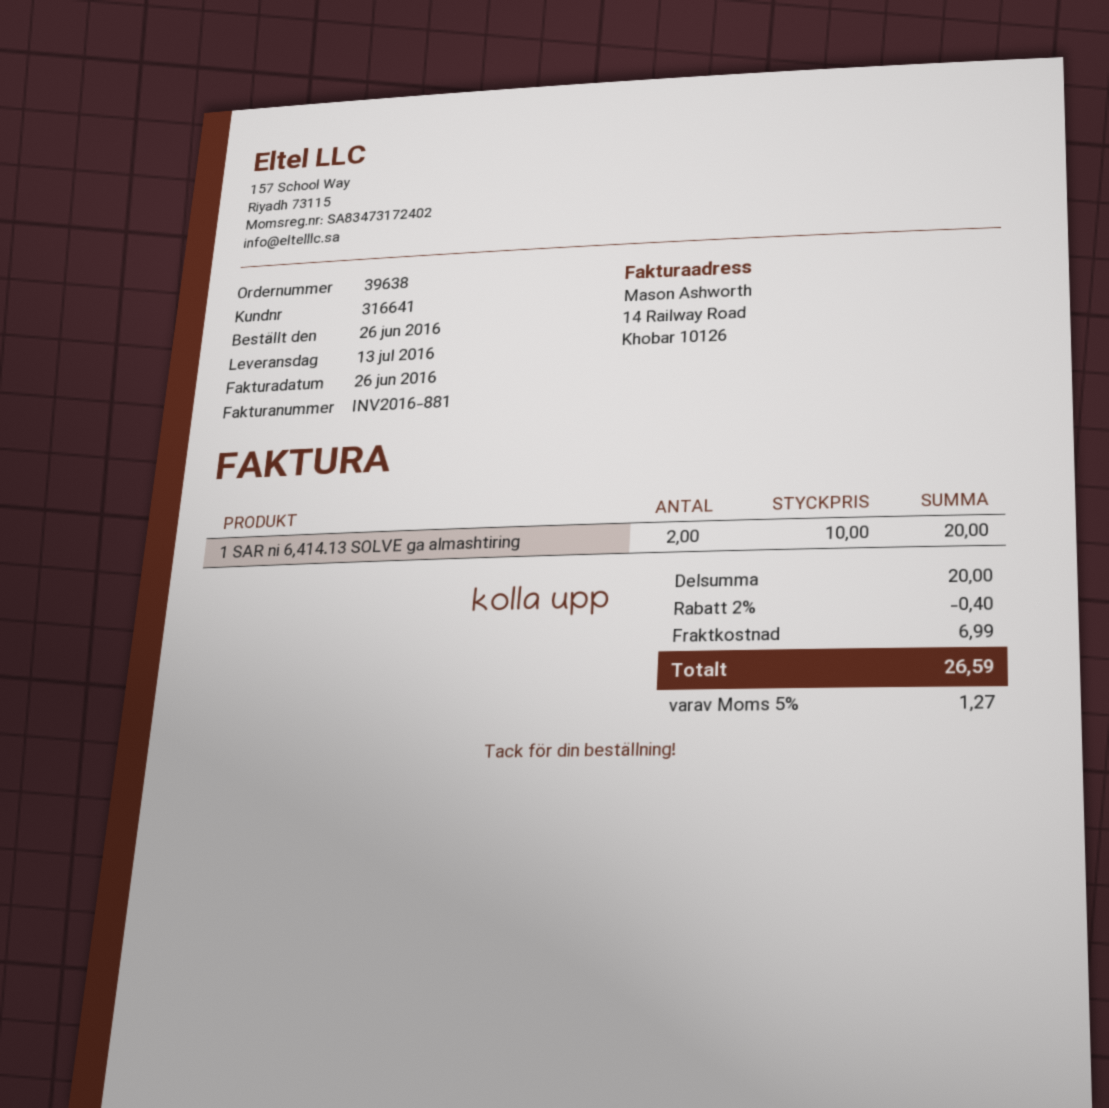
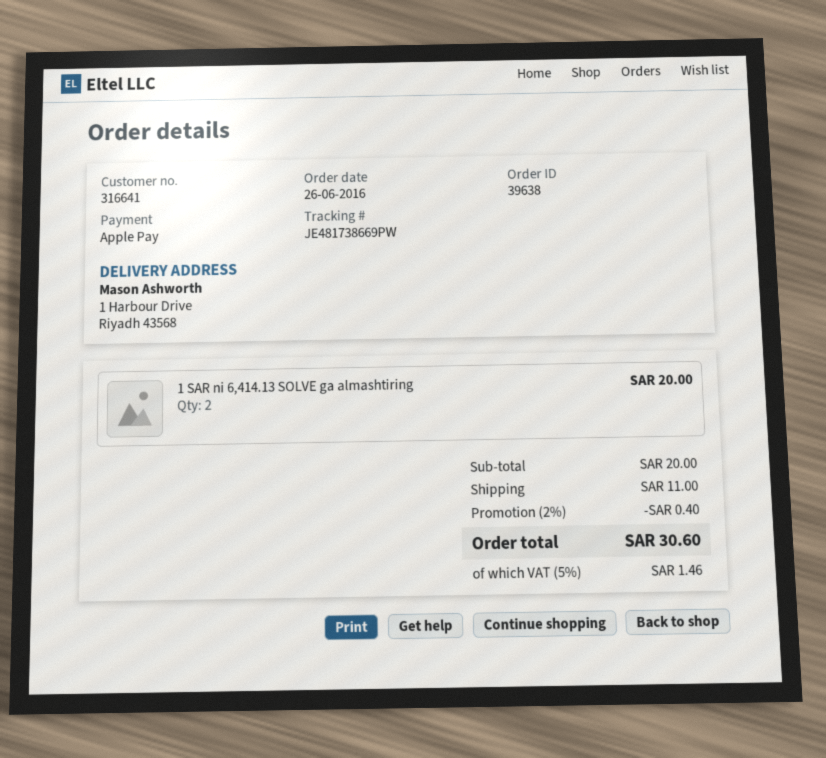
shipping: 6.99 -> 11.00
tax: 5% = 1.27 -> 5% = 1.46
total: 26.59 -> 30.60

